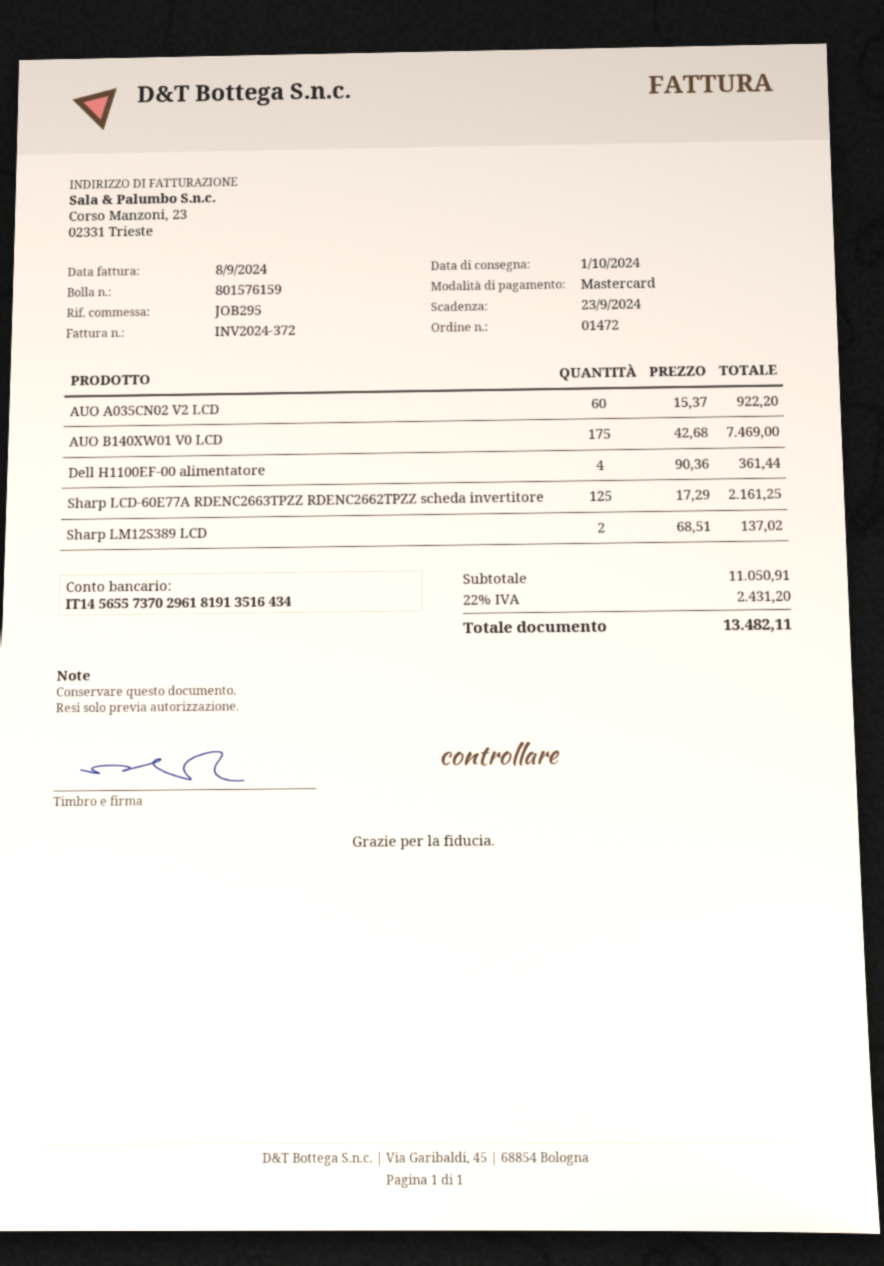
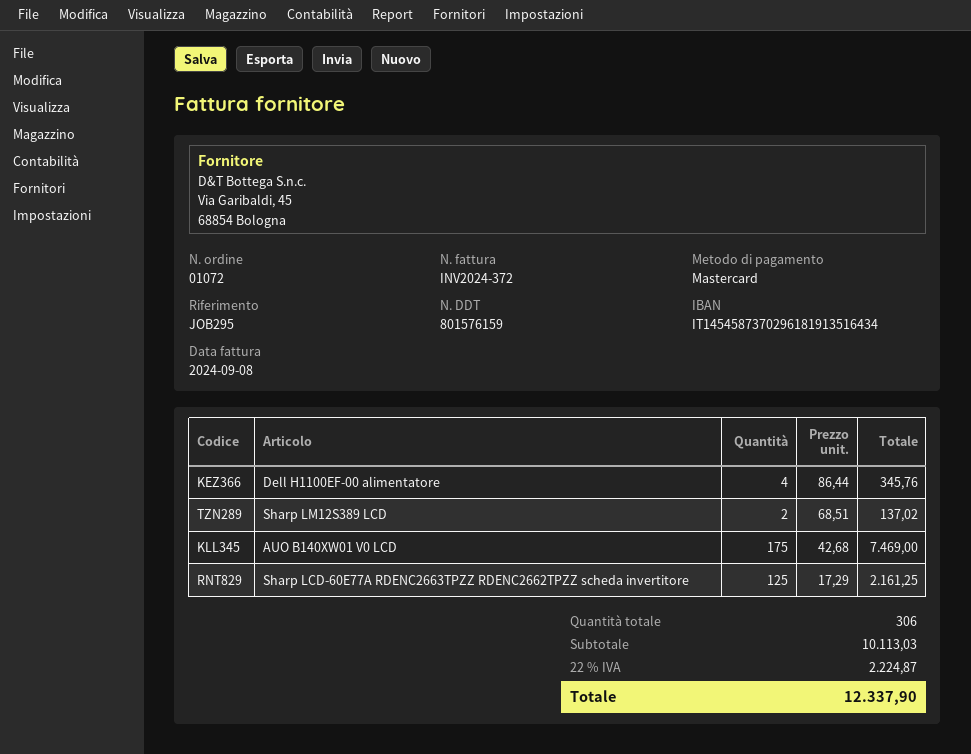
order number: 01472 -> 01072
bank account: IT1456557370296181913516434 -> IT1454587370296181913516434
AUO A035CN02 V2 LCD: 60 x 15.37 = 922.20 -> none
Dell H1100EF-00 alimentatore: 4 x 90.36 = 361.44 -> 4 x 86.44 = 345.76
subtotal: 11050.91 -> 10113.03
tax: 22% = 2431.20 -> 22% = 2224.87
total: 13482.11 -> 12337.90

